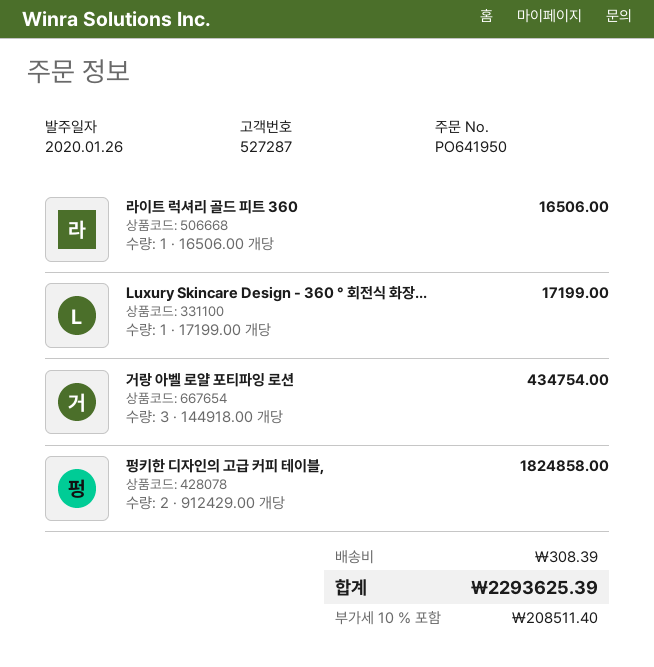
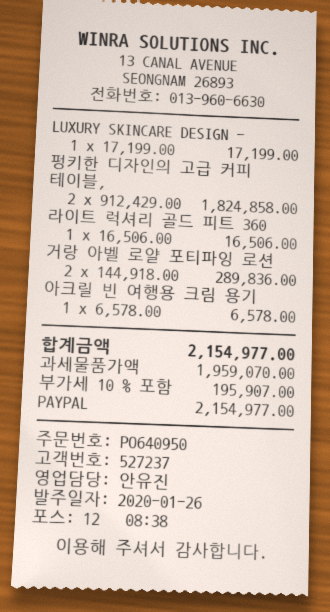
order number: PO641950 -> PO640950
customer number: 527287 -> 527237
거랑 아벨 로얄 포티파잉 로션: 3 x 144918.00 = 434754.00 -> 2 x 144918.00 = 289836.00
아크릴 빈 여행용 크림 용기: none -> 1 x 6578.00 = 6578.00
shipping: 308.39 -> none
tax: 10% = 208511.40 -> 10% = 195907.00
total: 2293625.39 -> 2154977.00

